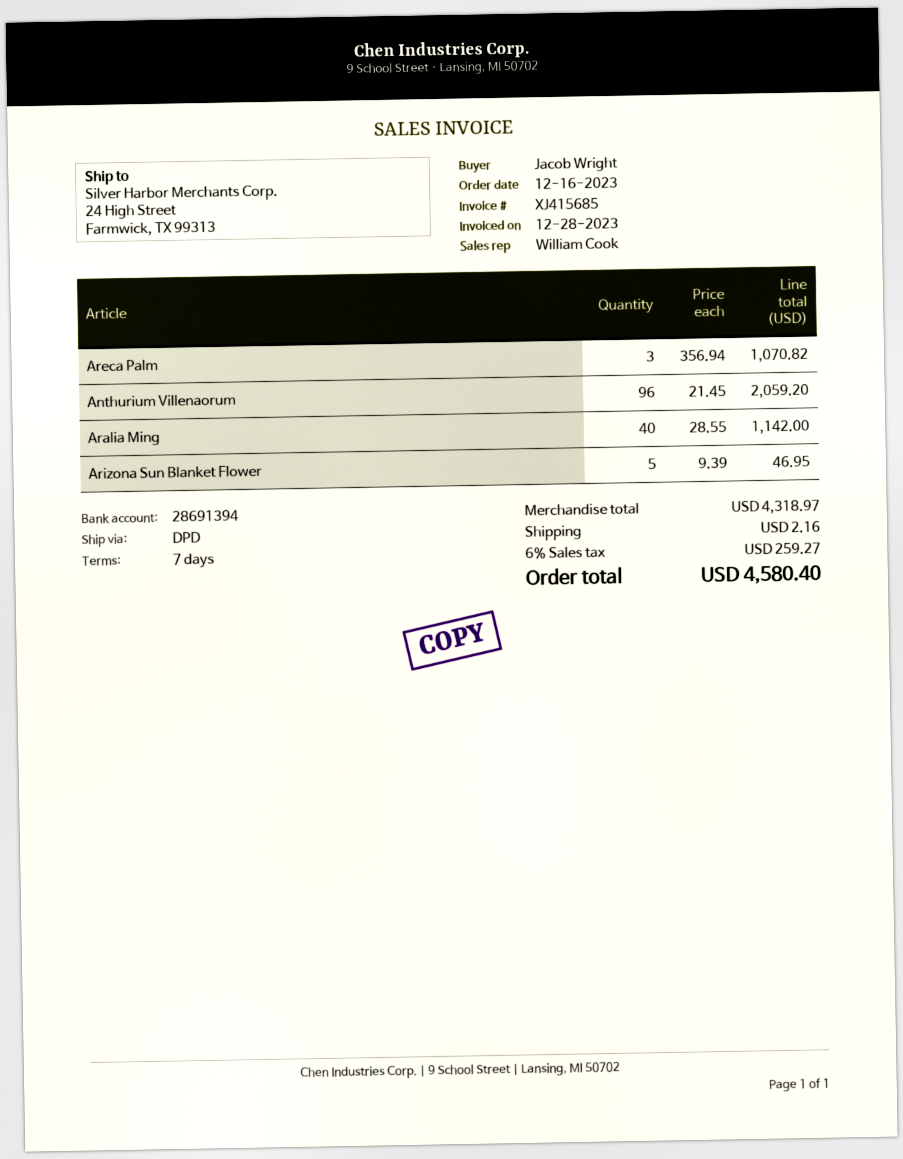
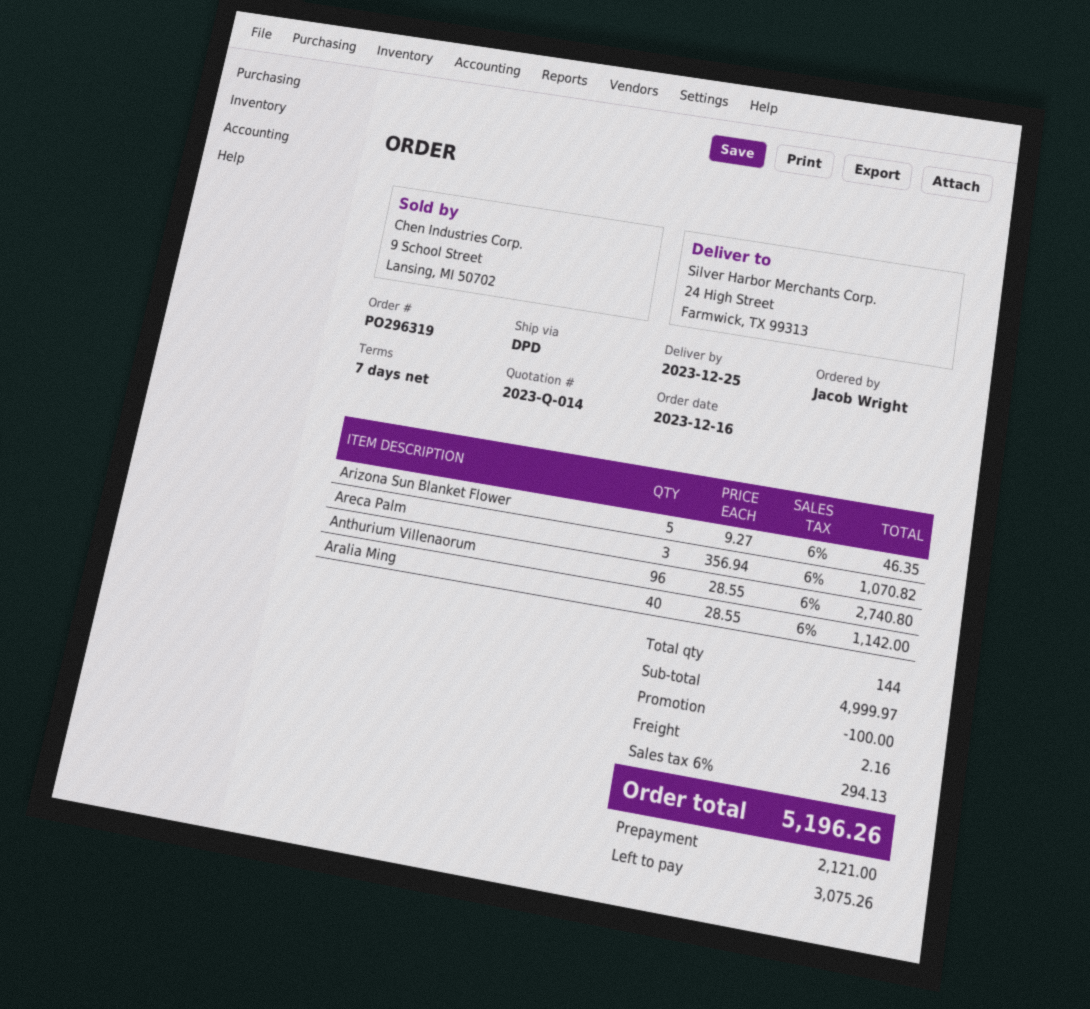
Anthurium Villenaorum: 96 x 21.45 = 2059.20 -> 96 x 28.55 = 2740.80
Arizona Sun Blanket Flower: 5 x 9.39 = 46.95 -> 5 x 9.27 = 46.35
subtotal: 4318.97 -> 4999.97
discount: none -> 100.00
tax: 6% = 259.27 -> 6% = 294.13
total: 4580.40 -> 5196.26

